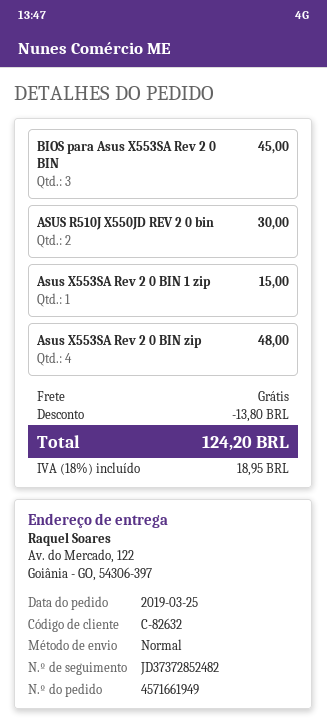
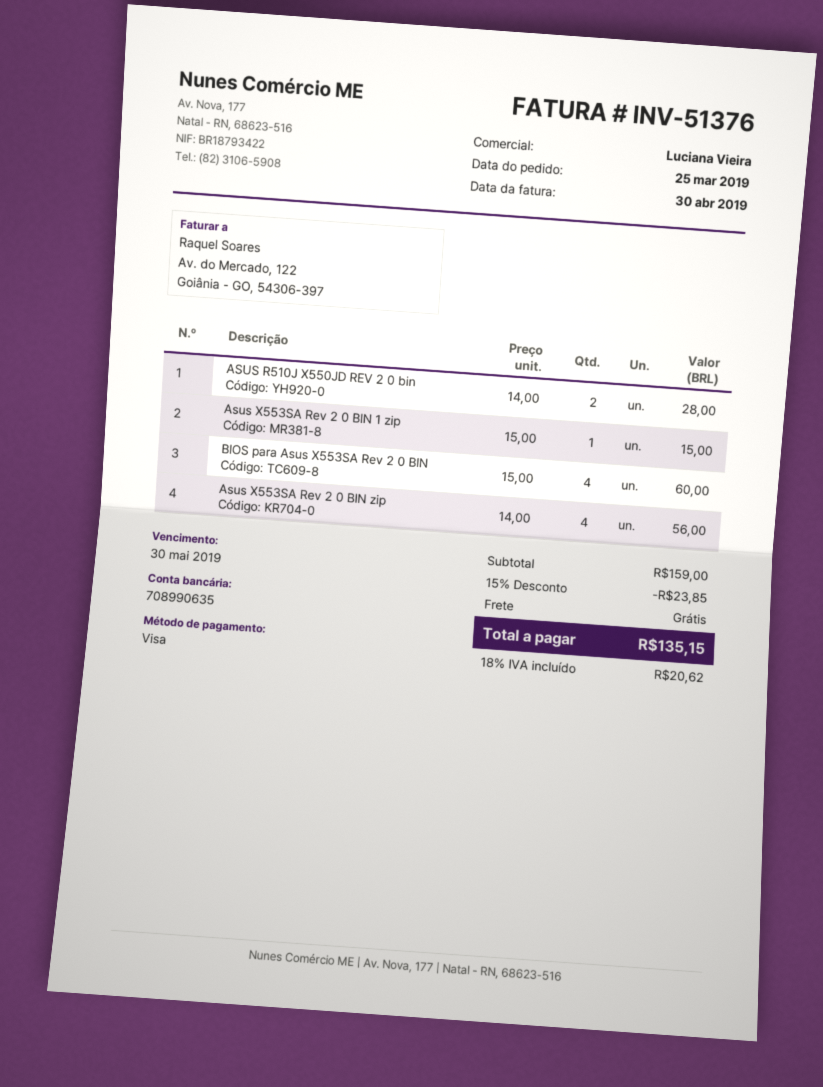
BIOS para Asus X553SA Rev 2 0 BIN: 3 for 45.00 -> 4 for 60.00
ASUS R510J X550JD REV 2 0 bin: 2 for 30.00 -> 2 for 28.00
Asus X553SA Rev 2 0 BIN zip: 4 for 48.00 -> 4 for 56.00
discount: 13.80 -> 23.85
tax: 18% = 18.95 -> 18% = 20.62
total: 124.20 -> 135.15

